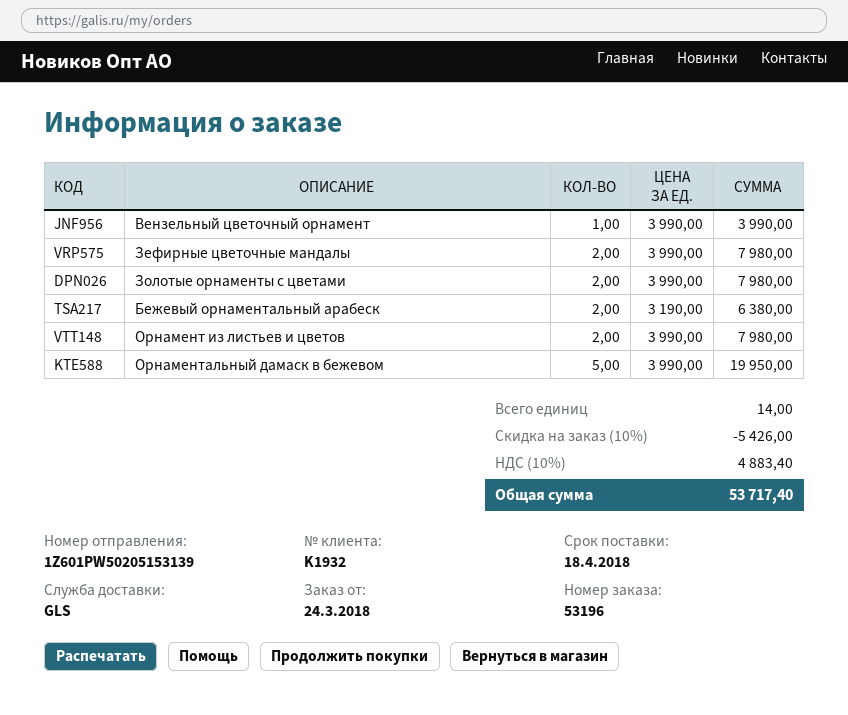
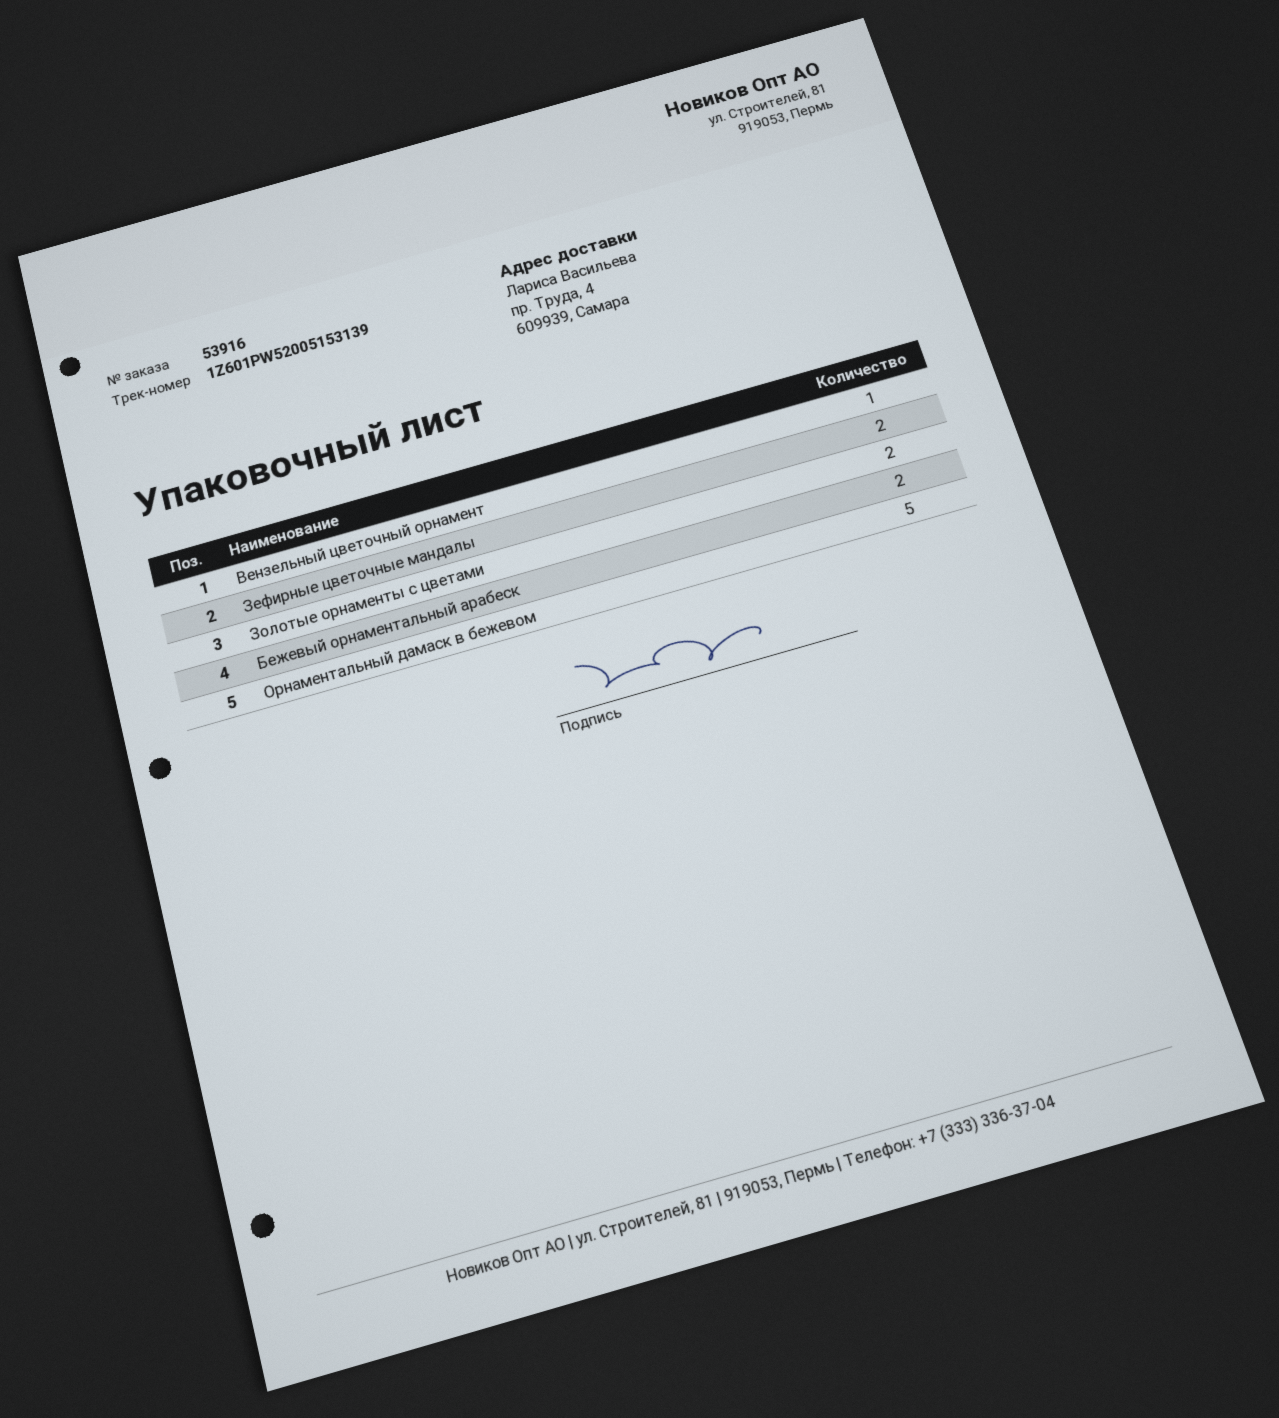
order number: 53196 -> 53916
tracking number: 1Z601PW50205153139 -> 1Z601PW52005153139
Орнамент из листьев и цветов: 2 -> none

